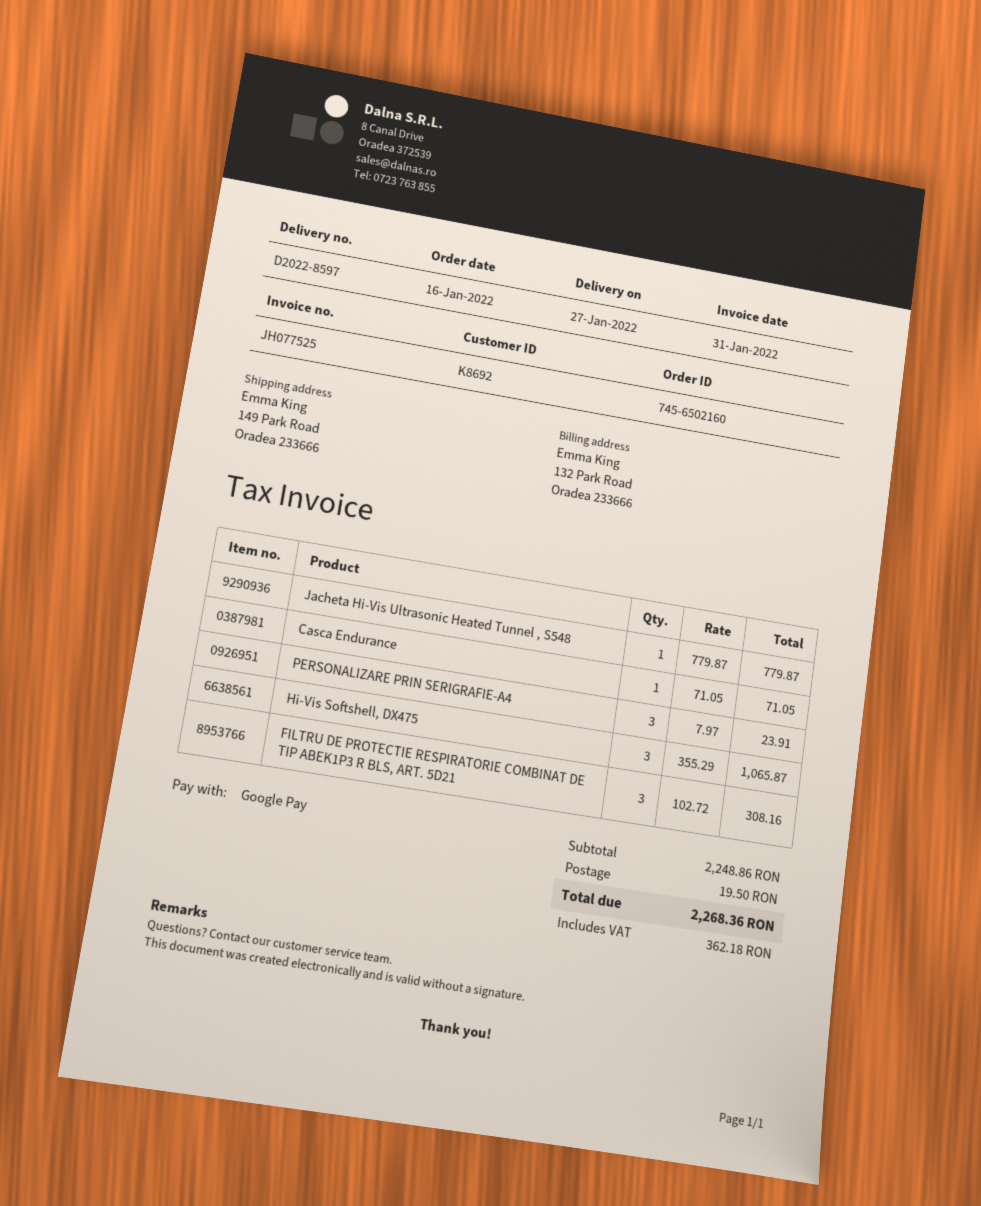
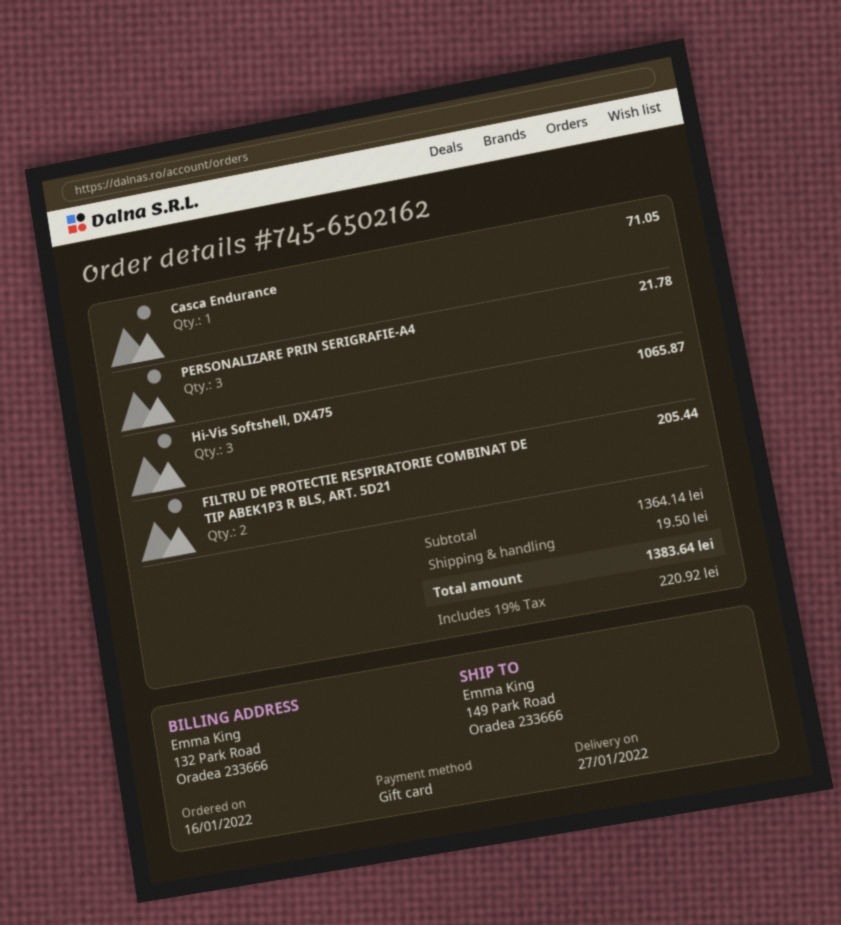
order number: 745-6502160 -> 745-6502162
payment method: Google Pay -> gift card
Jacheta Hi-Vis Ultrasonic Heated Tunnel , S548: 1 for 779.87 -> none
PERSONALIZARE PRIN SERIGRAFIE-A4: 3 for 23.91 -> 3 for 21.78
FILTRU DE PROTECTIE RESPIRATORIE COMBINAT DE TIP ABEK1P3 R BLS, ART. 5D21: 3 for 308.16 -> 2 for 205.44
subtotal: 2248.86 -> 1364.14
tax: 362.18 -> 220.92
total: 2268.36 -> 1383.64

